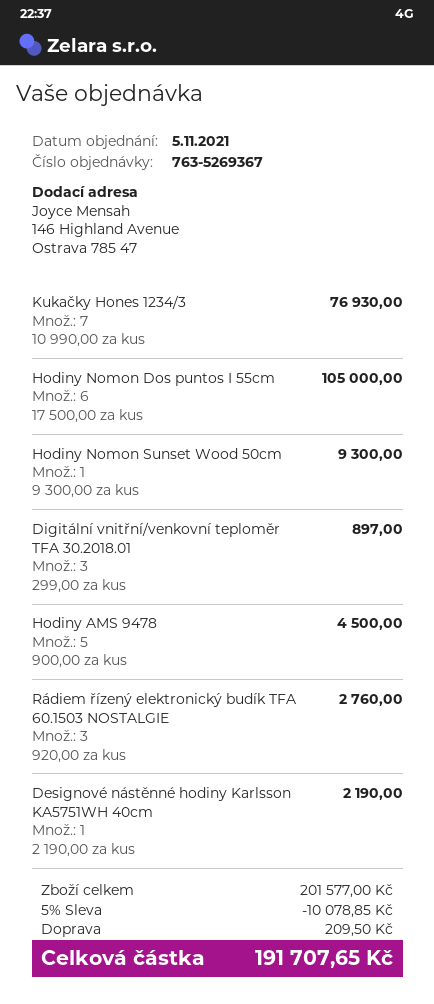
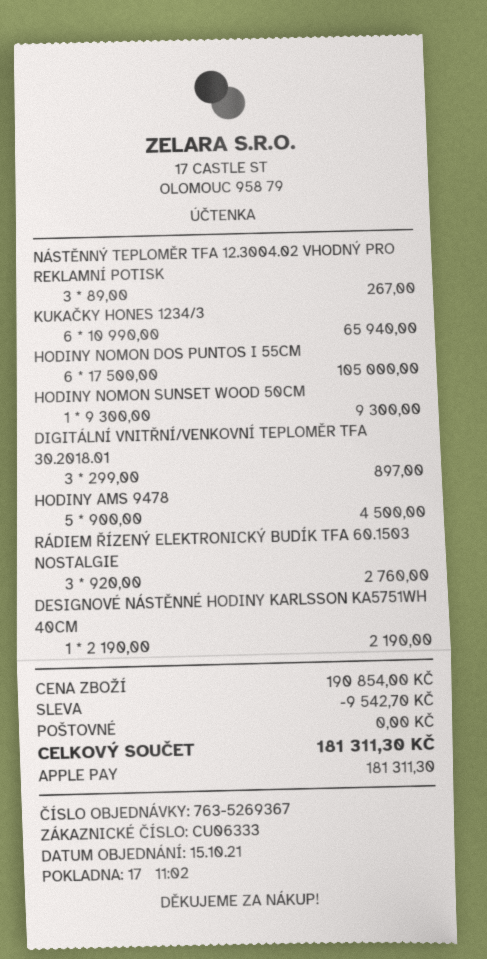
order date: 2021-11-05 -> 2021-10-15
Kukačky Hones 1234/3: 7 x 10990.00 = 76930.00 -> 6 x 10990.00 = 65940.00
NÁSTĚNNÝ TEPLOMĚR TFA 12.3004.02 VHODNÝ PRO REKLAMNÍ POTISK: none -> 3 x 89.00 = 267.00
subtotal: 201577.00 -> 190854.00
discount: 10078.85 -> 9542.70
shipping: 209.50 -> 0.00
total: 191707.65 -> 181311.30

